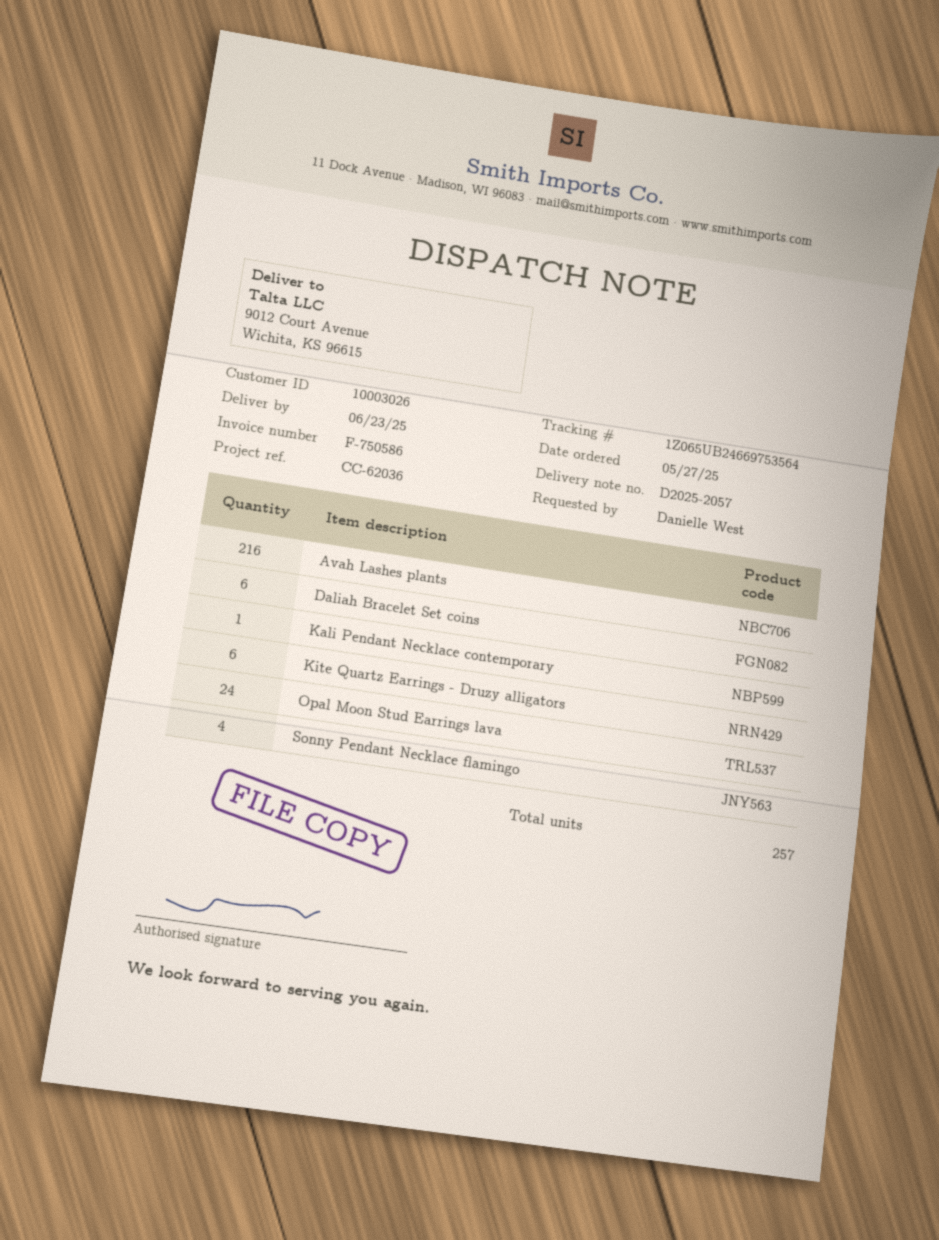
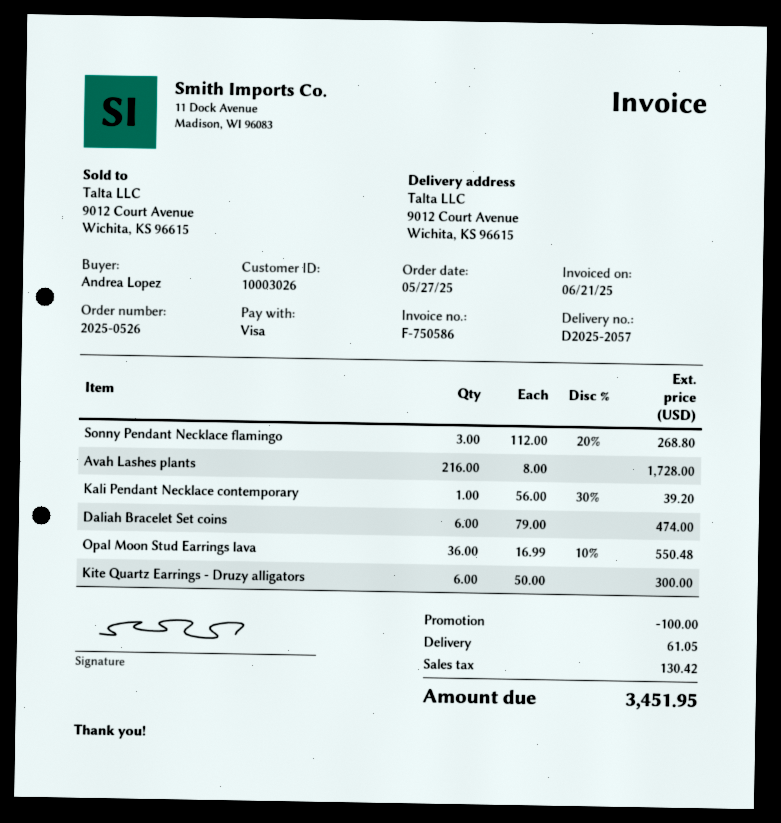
ordered by: Danielle West -> Andrea Lopez
Opal Moon Stud Earrings lava: 24 -> 36
Sonny Pendant Necklace flamingo: 4 -> 3

